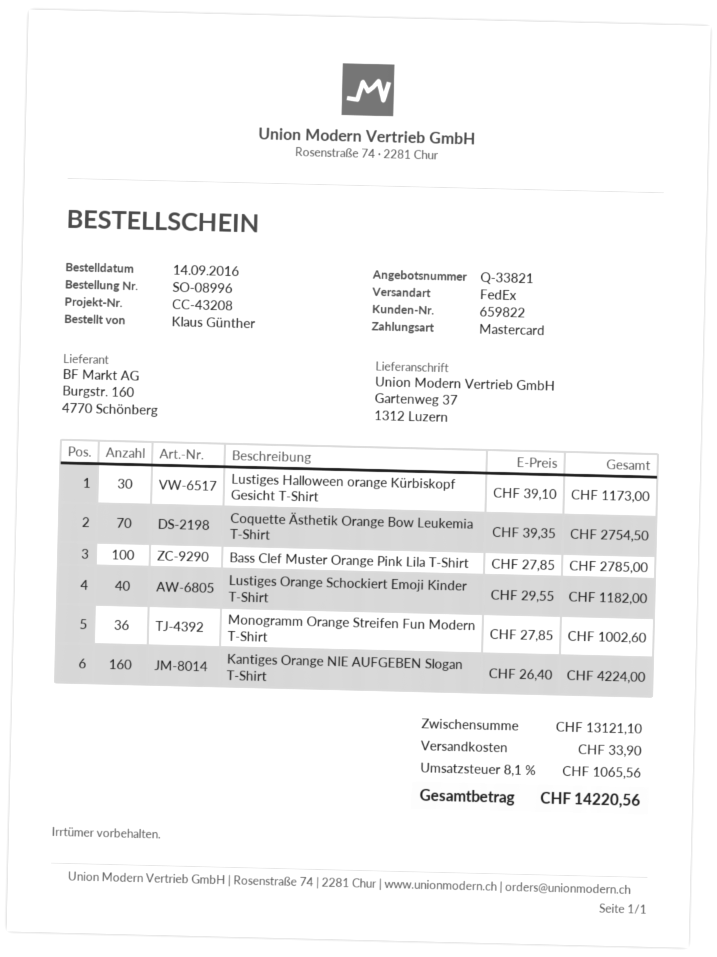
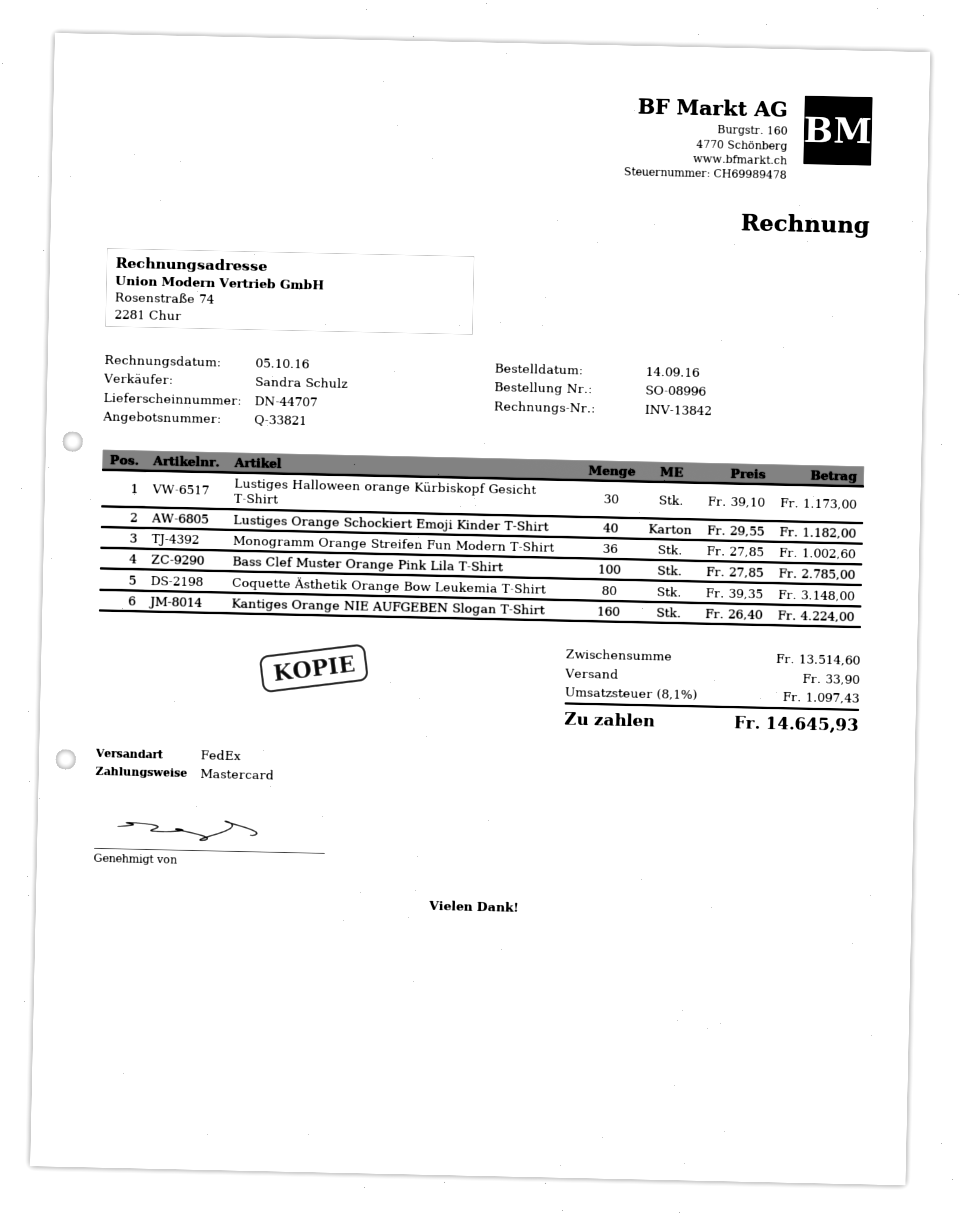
Coquette Ästhetik Orange Bow Leukemia T-Shirt: 70 x 39.35 = 2754.50 -> 80 x 39.35 = 3148.00
subtotal: 13121.10 -> 13514.60
tax: 8.1% = 1065.56 -> 8.1% = 1097.43
total: 14220.56 -> 14645.93

